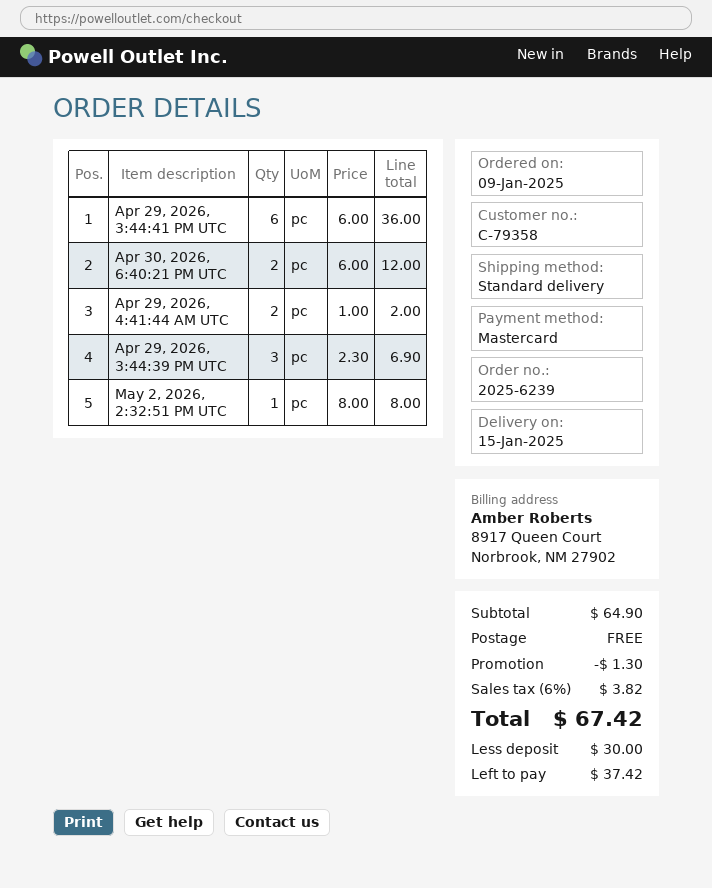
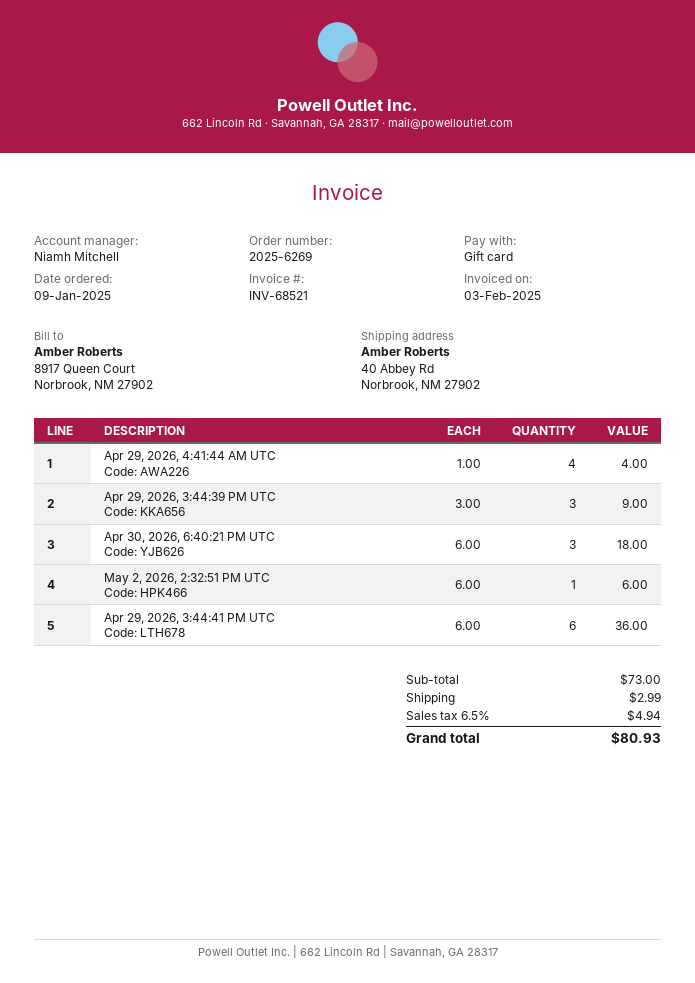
order number: 2025-6239 -> 2025-6269
payment method: Mastercard -> gift card
Apr 30, 2026, 6:40:21 PM UTC: 2 x 6.00 = 12.00 -> 3 x 6.00 = 18.00
Apr 29, 2026, 4:41:44 AM UTC: 2 x 1.00 = 2.00 -> 4 x 1.00 = 4.00
Apr 29, 2026, 3:44:39 PM UTC: 3 x 2.30 = 6.90 -> 3 x 3.00 = 9.00
May 2, 2026, 2:32:51 PM UTC: 1 x 8.00 = 8.00 -> 1 x 6.00 = 6.00
subtotal: 64.90 -> 73.00
discount: 1.30 -> none
shipping: 0.00 -> 2.99
tax: 6% = 3.82 -> 6.5% = 4.94
total: 67.42 -> 80.93

